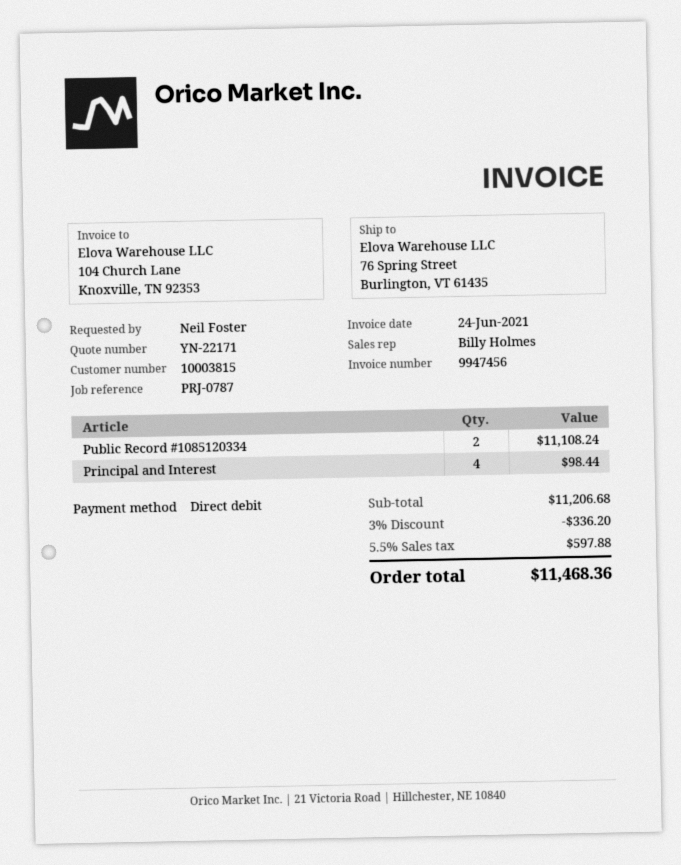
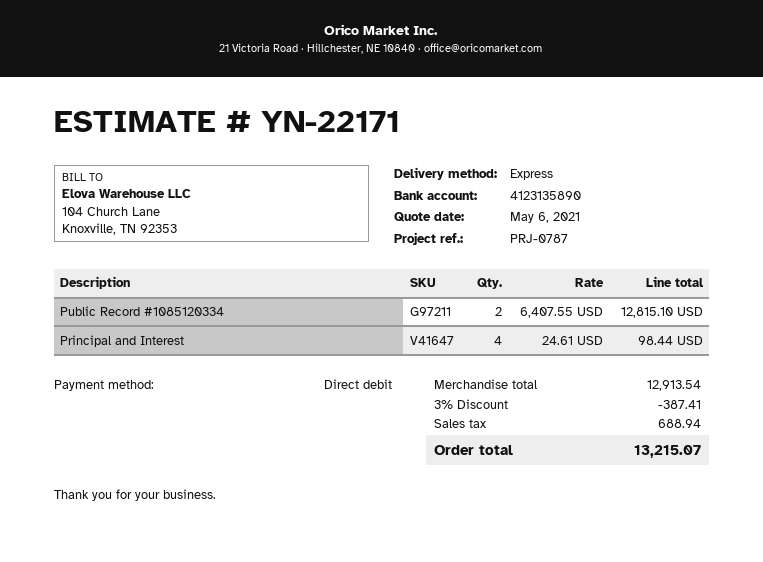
Public Record #1085120334: 2 for 11108.24 -> 2 for 12815.10
subtotal: 11206.68 -> 12913.54
discount: 3% = 336.20 -> 3% = 387.41
tax: 597.88 -> 688.94
total: 11468.36 -> 13215.07

